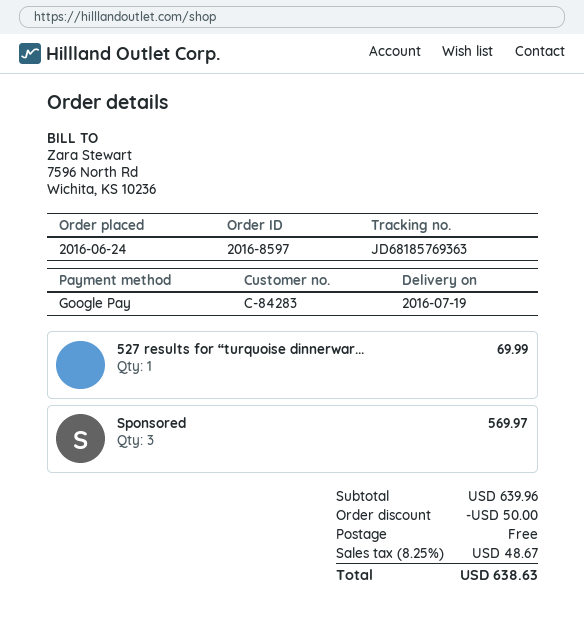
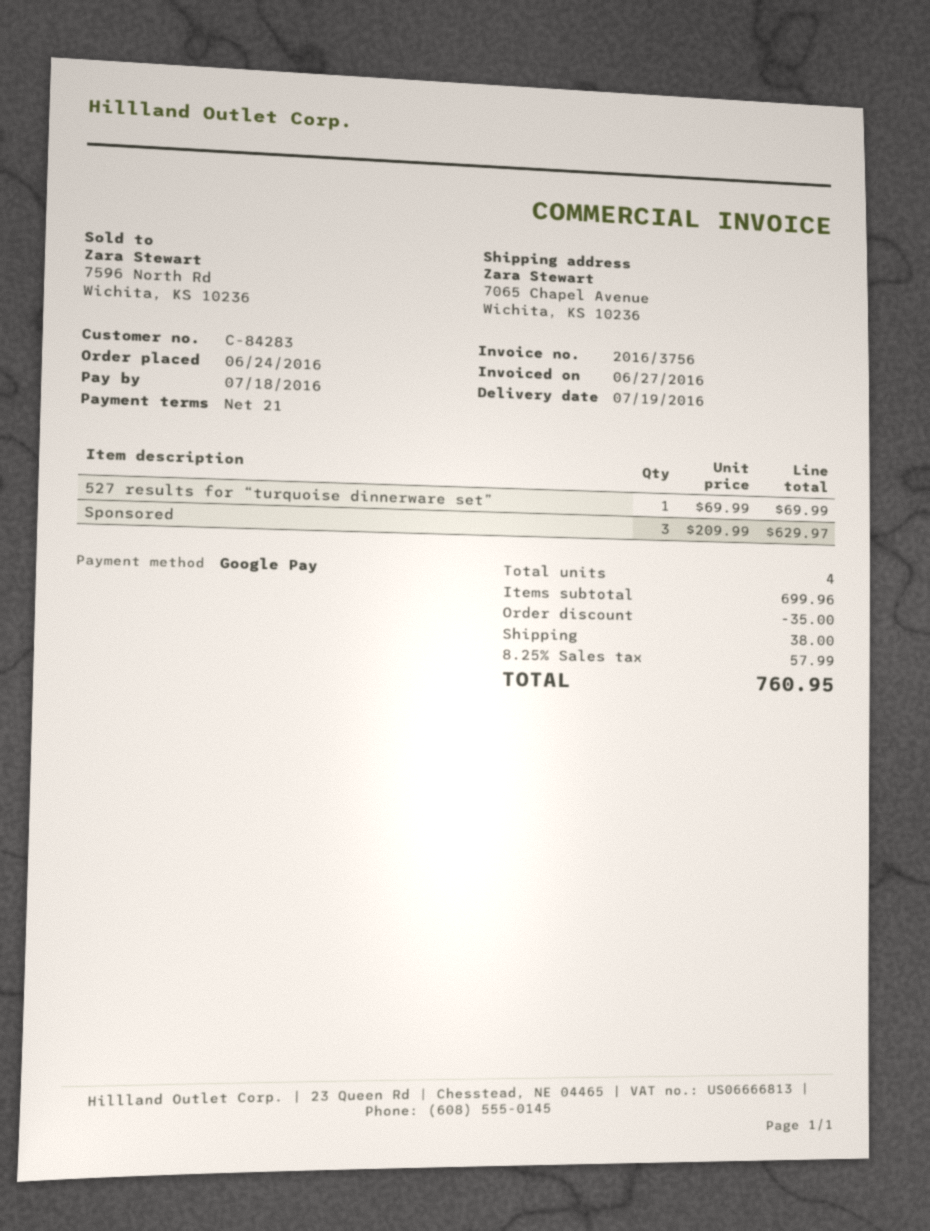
Sponsored: 3 for 569.97 -> 3 for 629.97
subtotal: 639.96 -> 699.96
discount: 50.00 -> 35.00
shipping: 0.00 -> 38.00
tax: 8.25% = 48.67 -> 8.25% = 57.99
total: 638.63 -> 760.95

